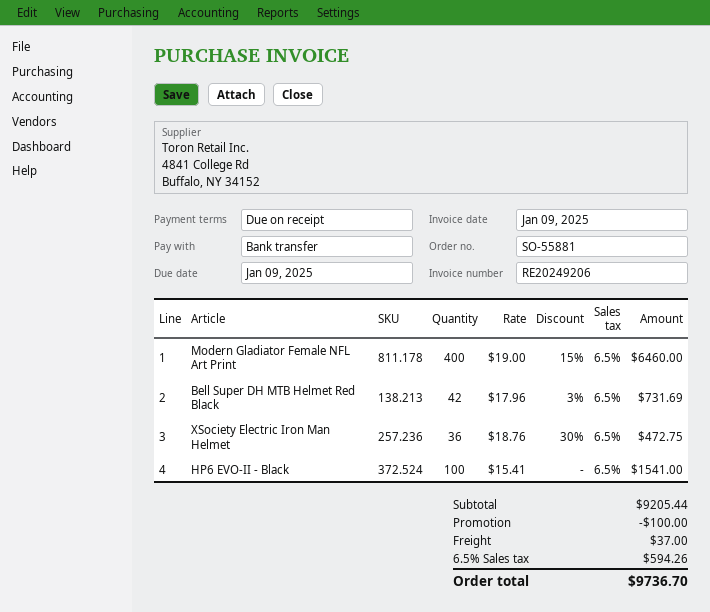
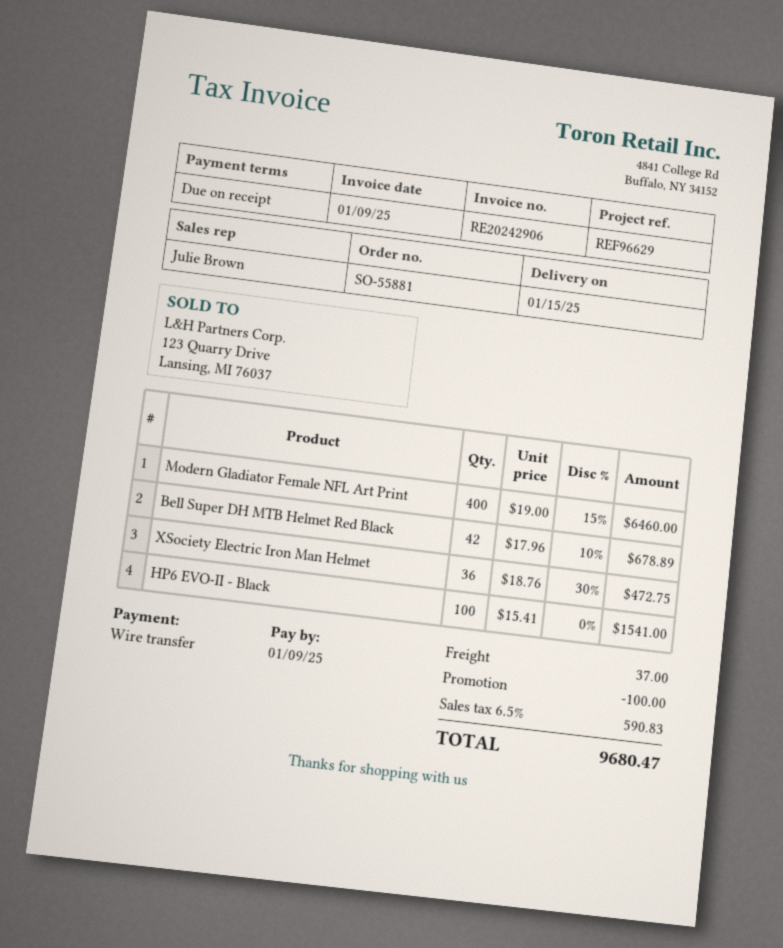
invoice number: RE20249206 -> RE20242906
Bell Super DH MTB Helmet Red Black: 42 x 17.96 - 3% = 731.69 -> 42 x 17.96 - 10% = 678.89
tax: 6.5% = 594.26 -> 6.5% = 590.83
total: 9736.70 -> 9680.47

